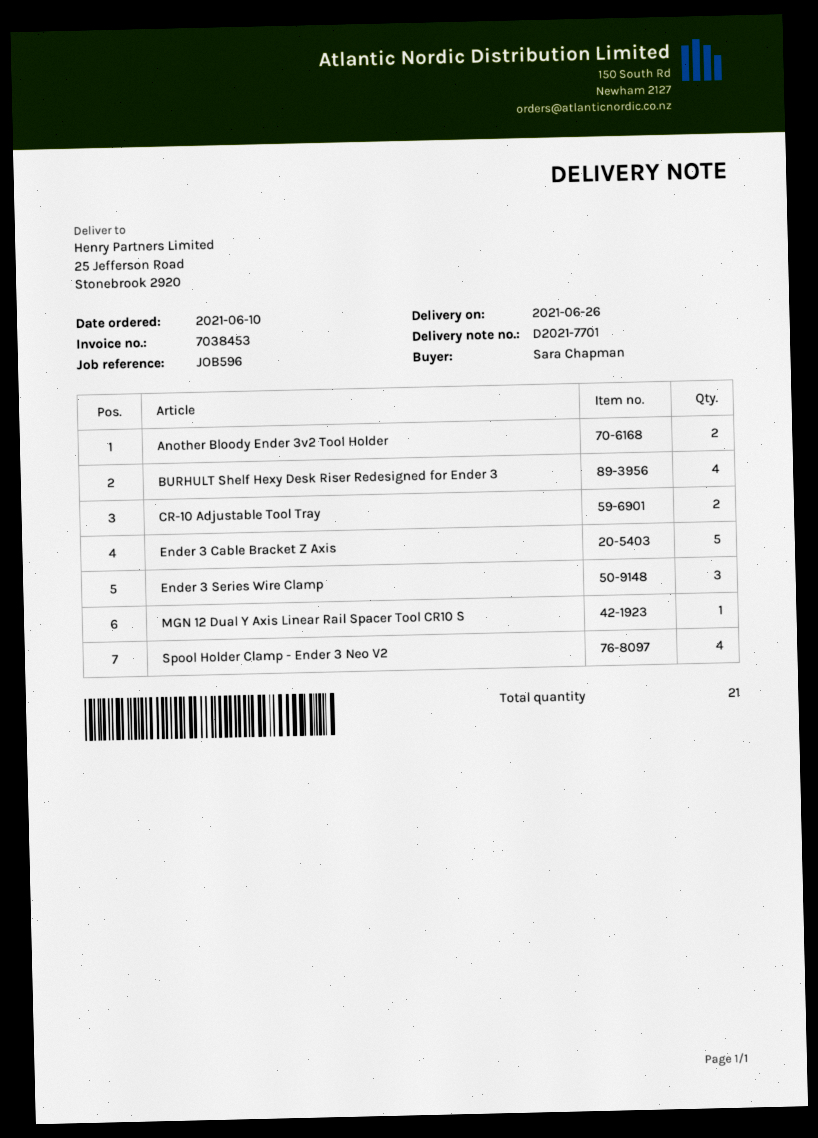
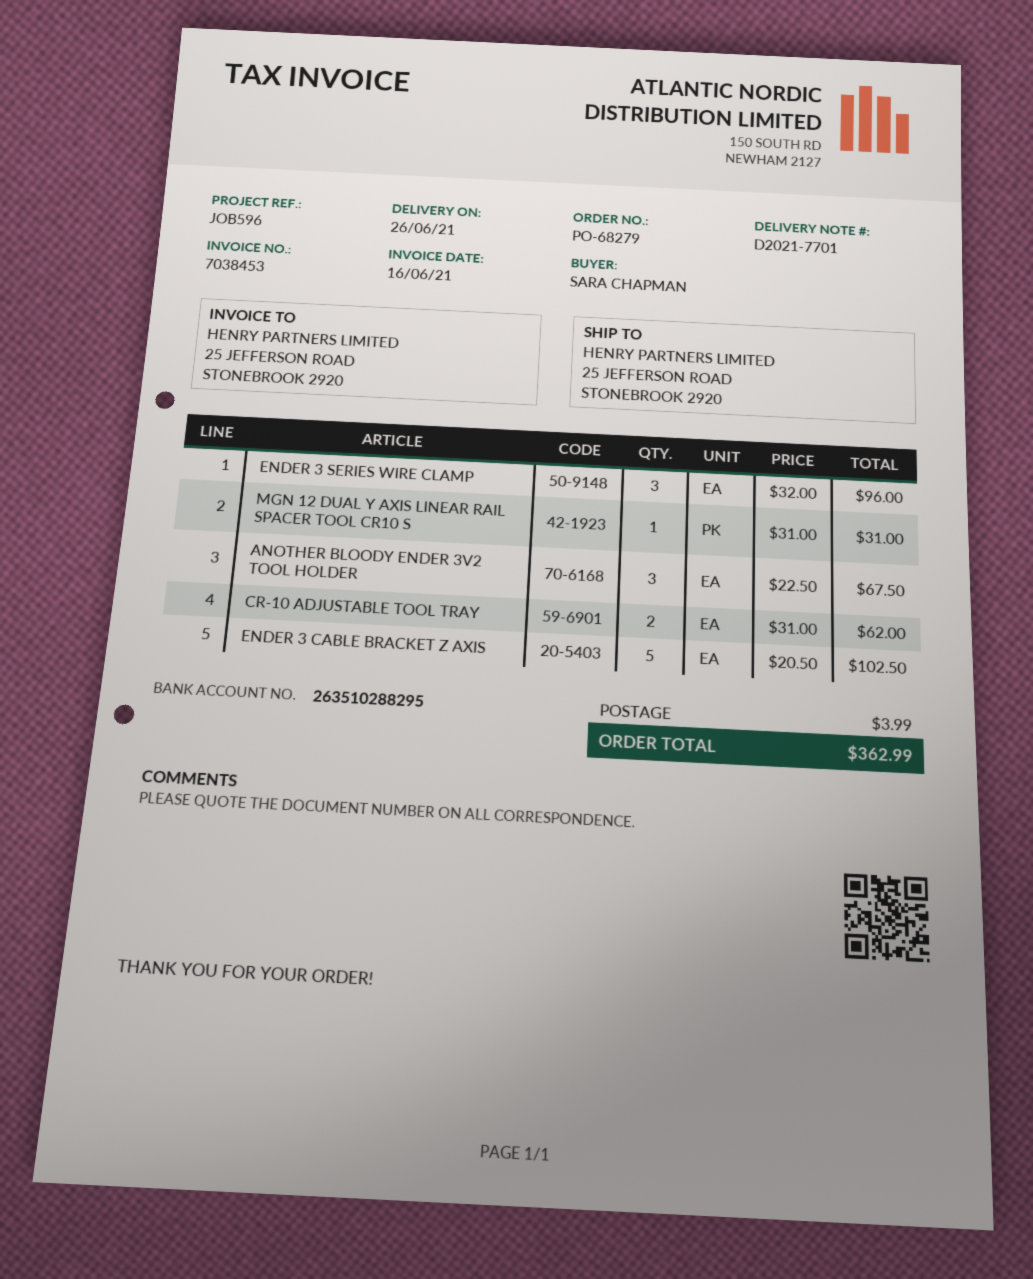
Another Bloody Ender 3v2 Tool Holder: 2 -> 3
BURHULT Shelf Hexy Desk Riser Redesigned for Ender 3: 4 -> none
Spool Holder Clamp - Ender 3 Neo V2: 4 -> none

